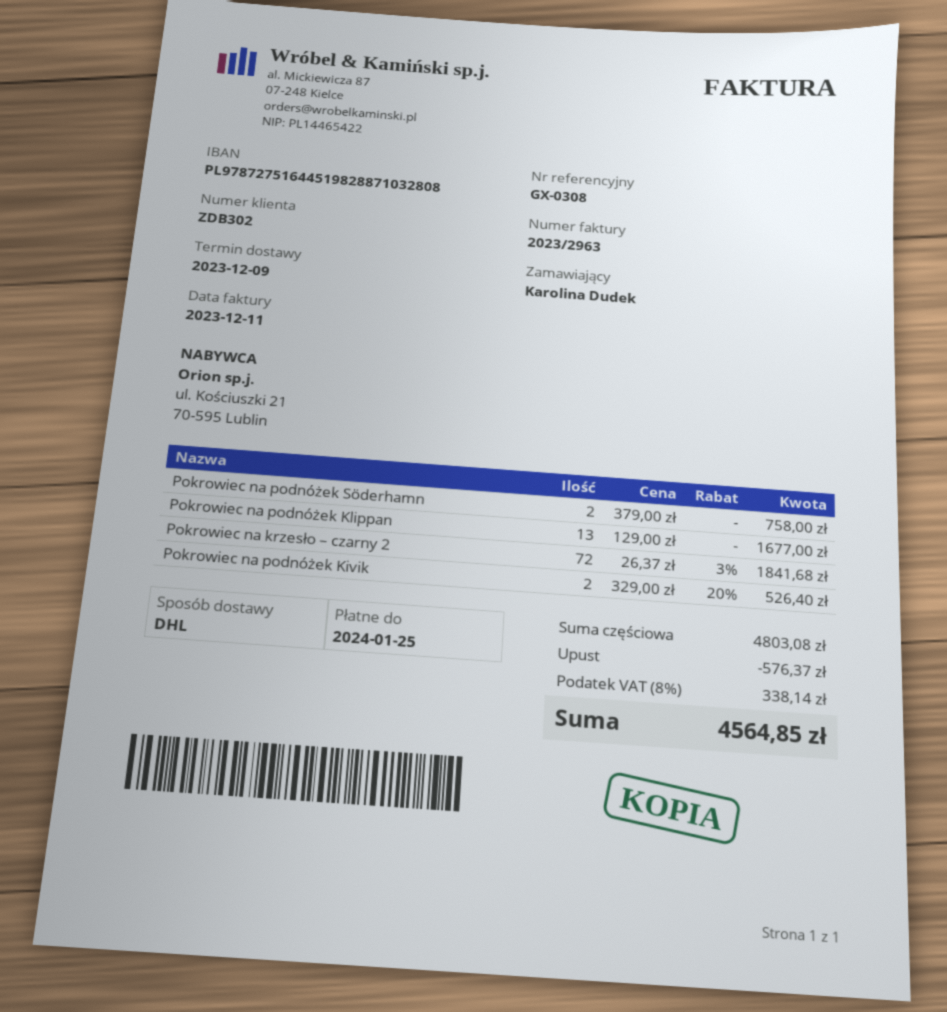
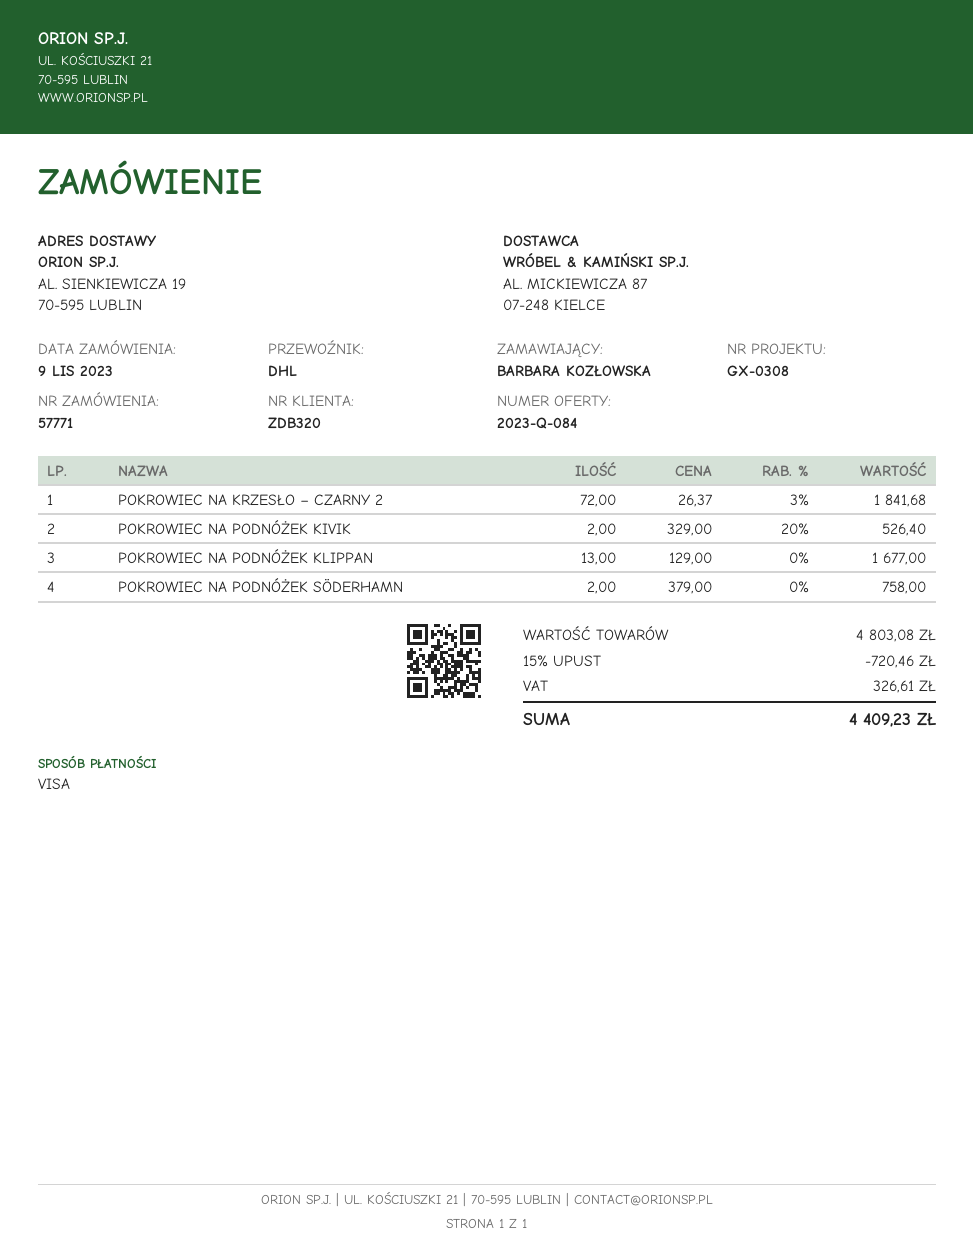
customer number: ZDB302 -> ZDB320
ordered by: Karolina Dudek -> BARBARA KOZŁOWSKA
discount: 576.37 -> 720.46
tax: 338.14 -> 326.61
total: 4564.85 -> 4409.23

